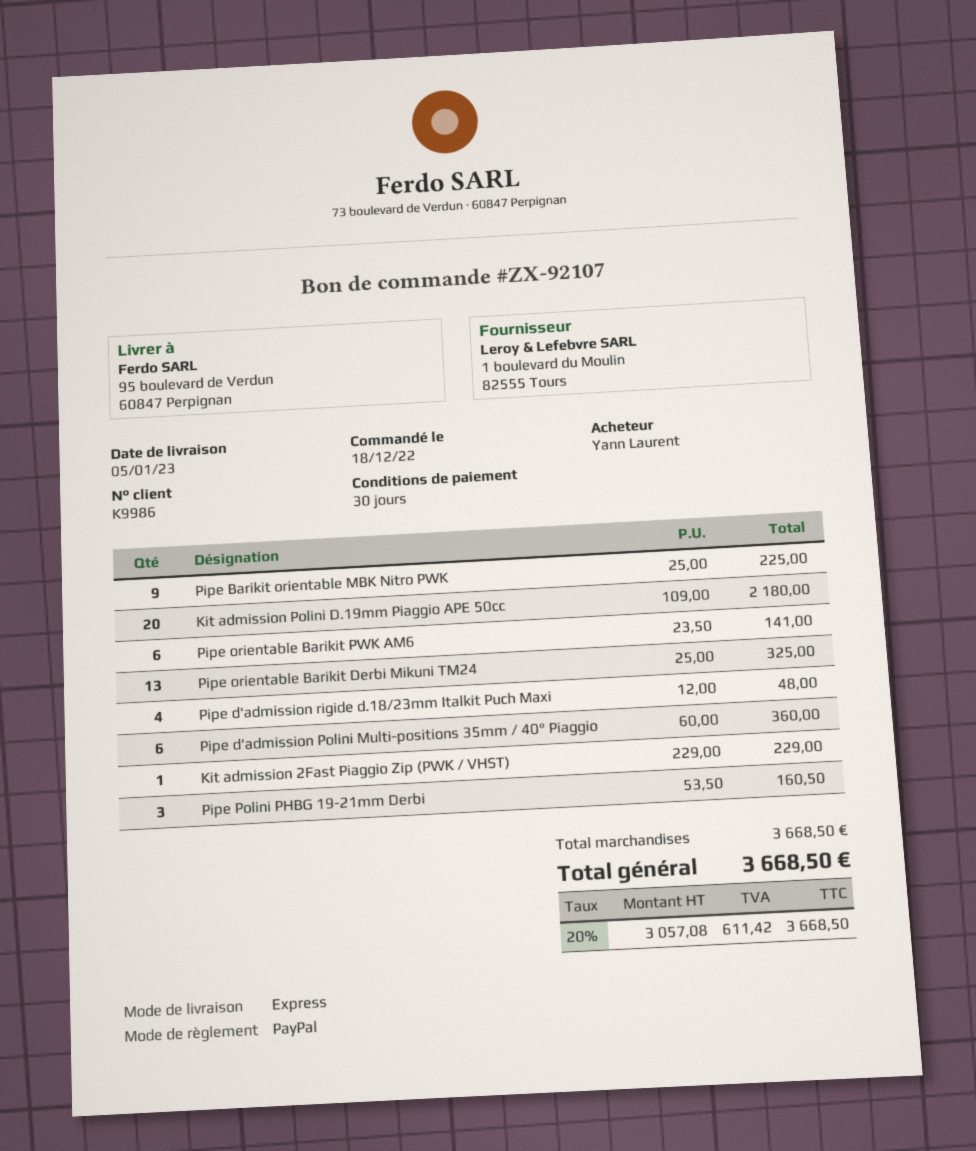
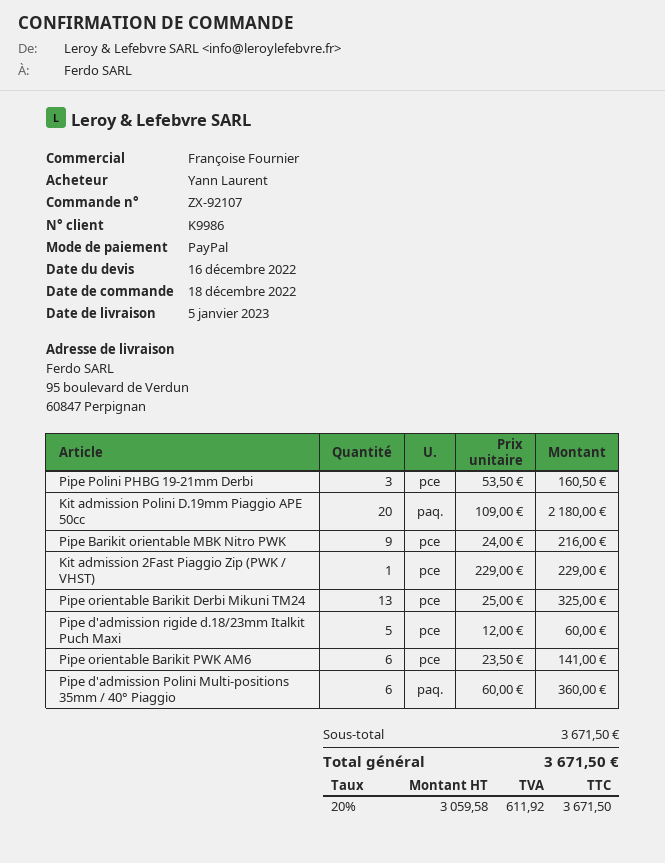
Pipe Barikit orientable MBK Nitro PWK: 9 x 25.00 = 225.00 -> 9 x 24.00 = 216.00
Pipe d'admission rigide d.18/23mm Italkit Puch Maxi: 4 x 12.00 = 48.00 -> 5 x 12.00 = 60.00
subtotal: 3668.50 -> 3671.50
net: 3057.08 -> 3059.58
tax: 20% = 611.42 -> 20% = 611.92
total: 3668.50 -> 3671.50

